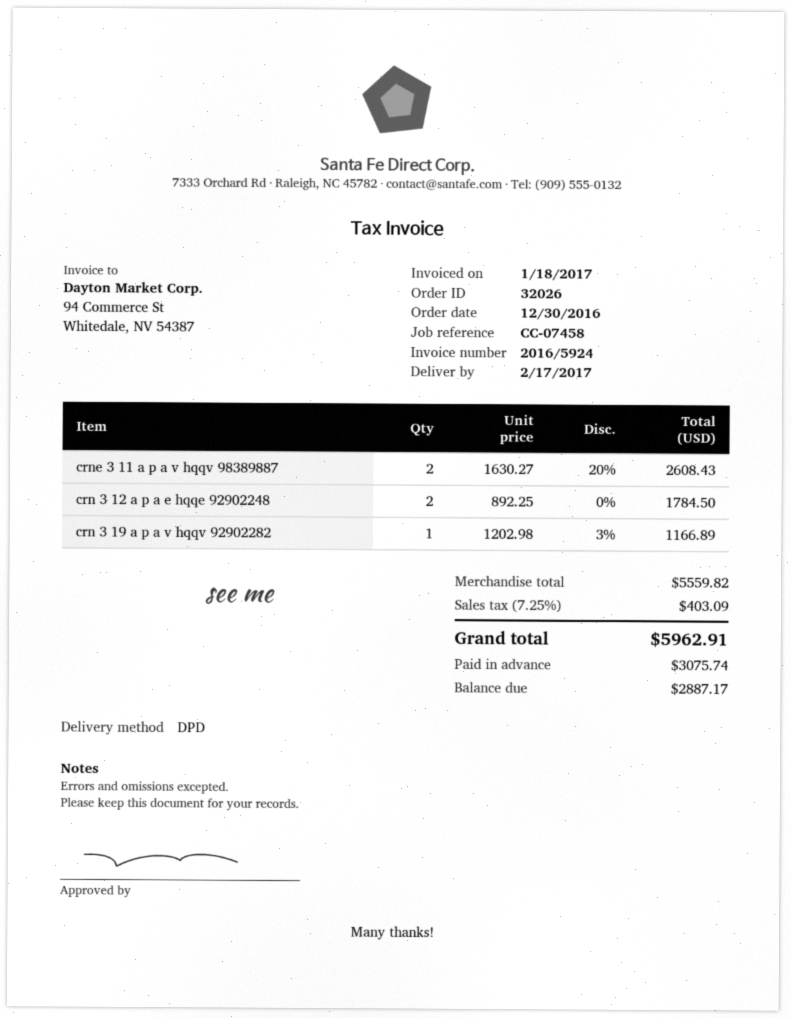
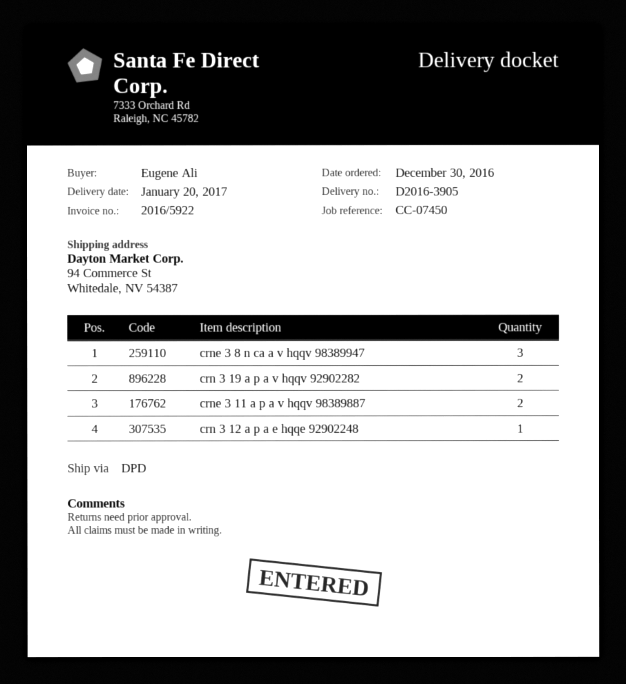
delivery date: 2017-02-17 -> 2017-01-20
invoice number: 2016/5924 -> 2016/5922
reference: CC-07458 -> CC-07450
crn 3 12 a p a e hqqe 92902248: 2 -> 1
crn 3 19 a p a v hqqv 92902282: 1 -> 2
crne 3 8 n ca a v hqqv 98389947: none -> 3

